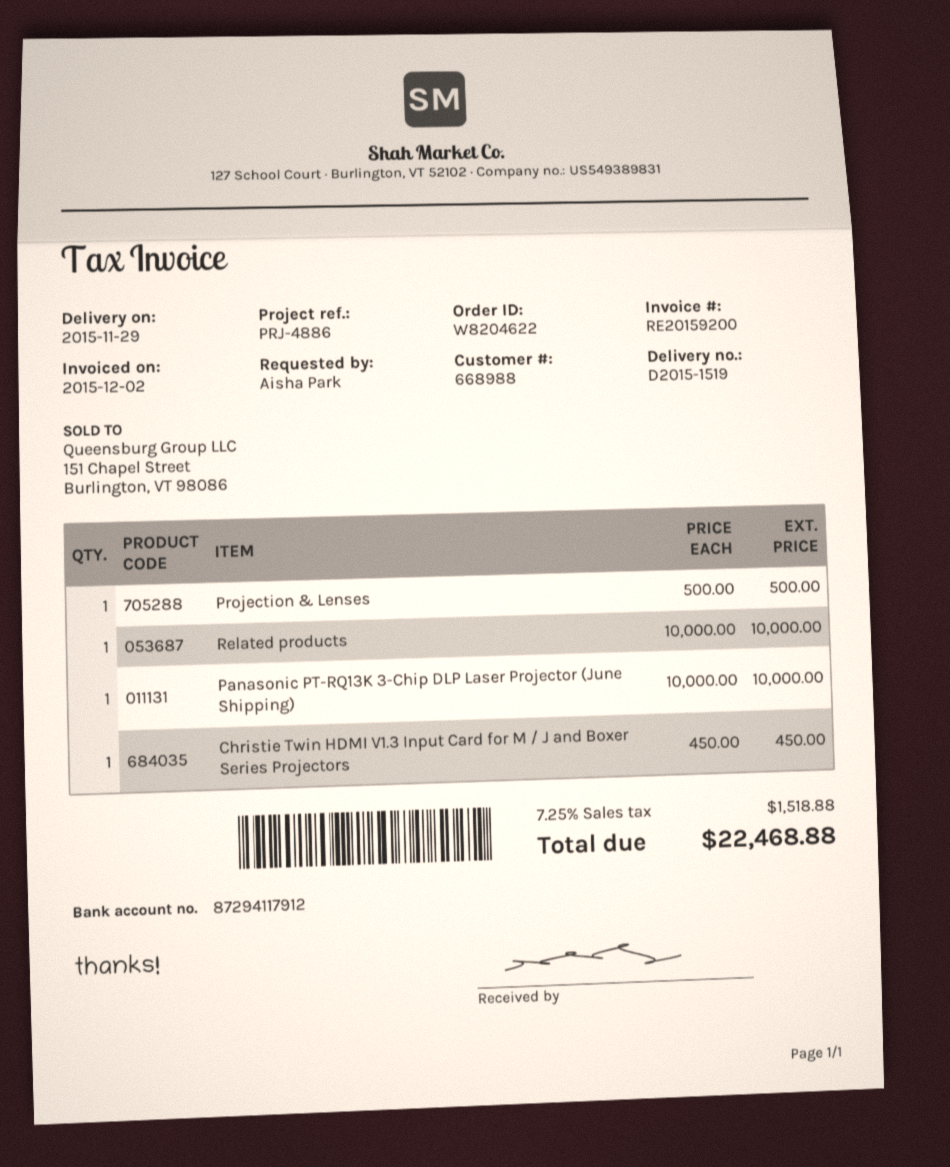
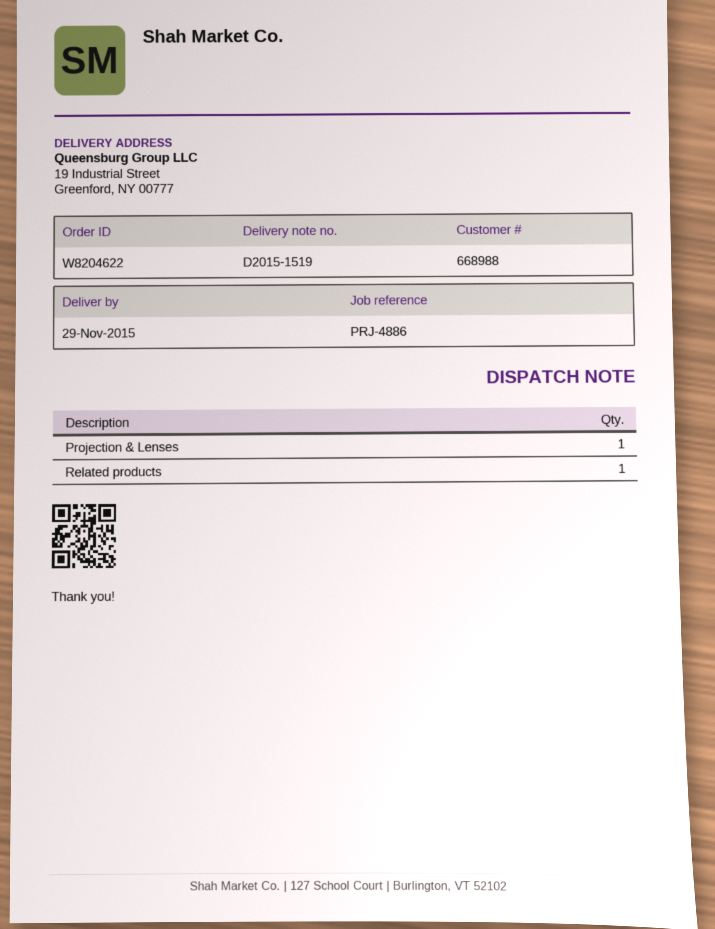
Panasonic PT-RQ13K 3-Chip DLP Laser Projector (June Shipping): 1 -> none
Christie Twin HDMI V1.3 Input Card for M / J and Boxer Series Projectors: 1 -> none

